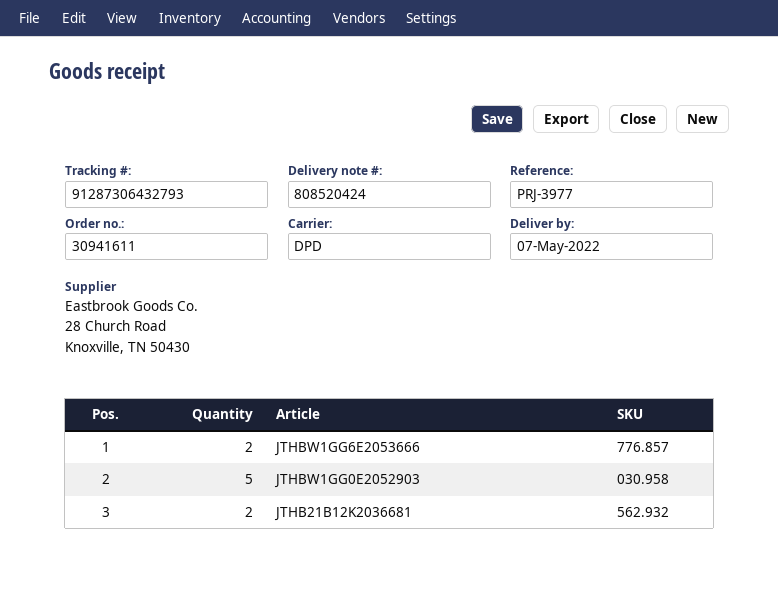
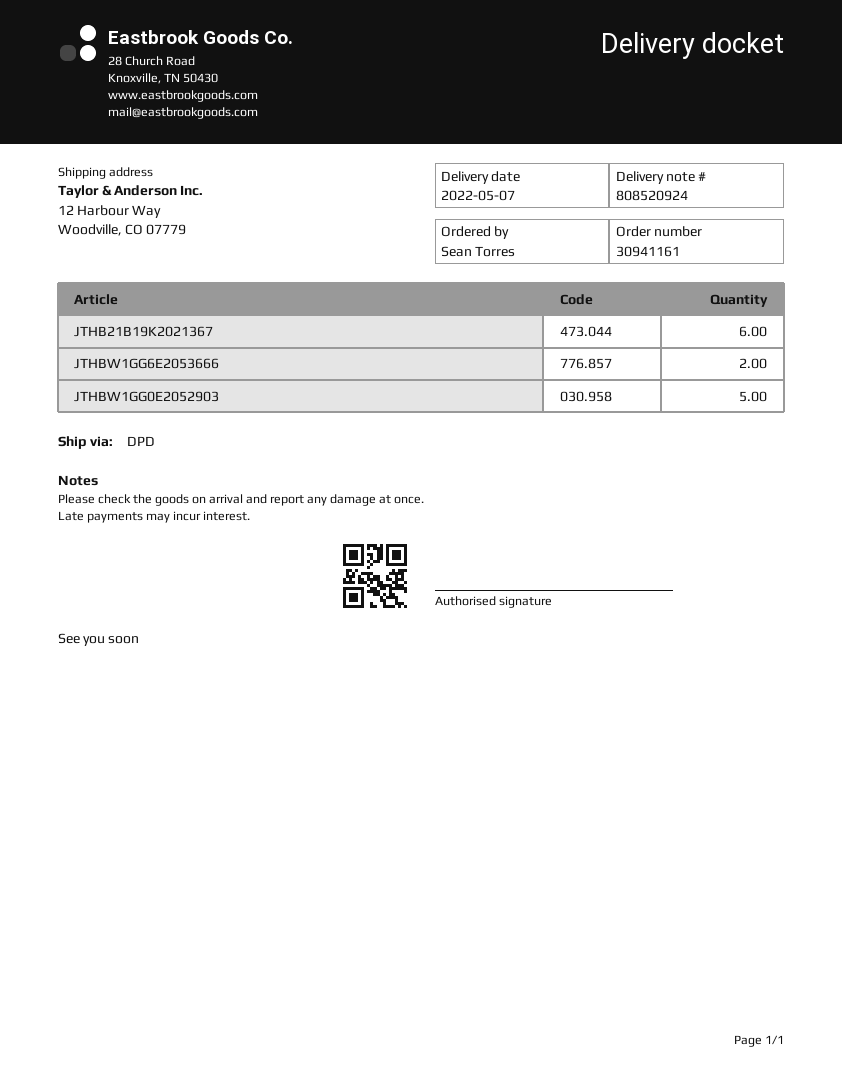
order number: 30941611 -> 30941161
delivery note number: 808520424 -> 808520924
JTHB21B12K2036681: 2 -> none
JTHB21B19K2021367: none -> 6

